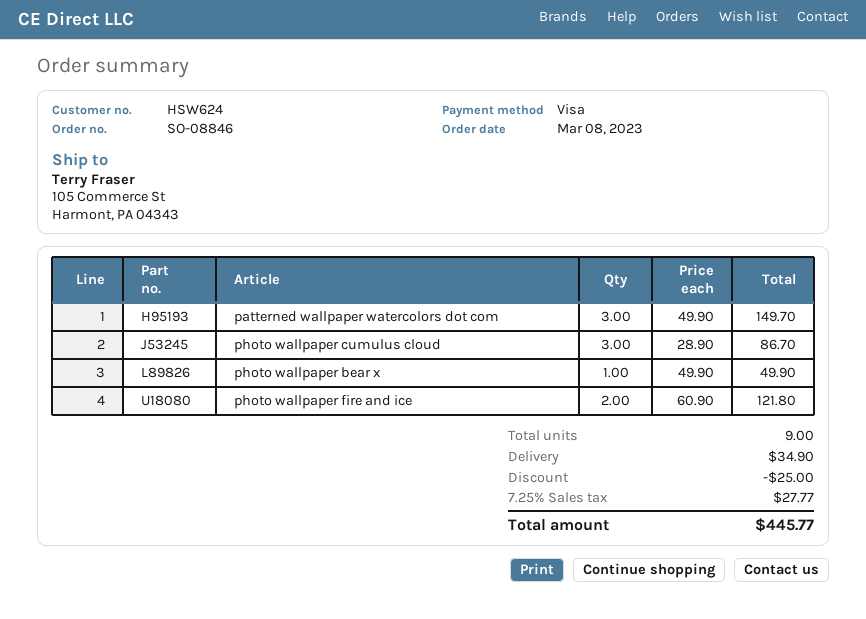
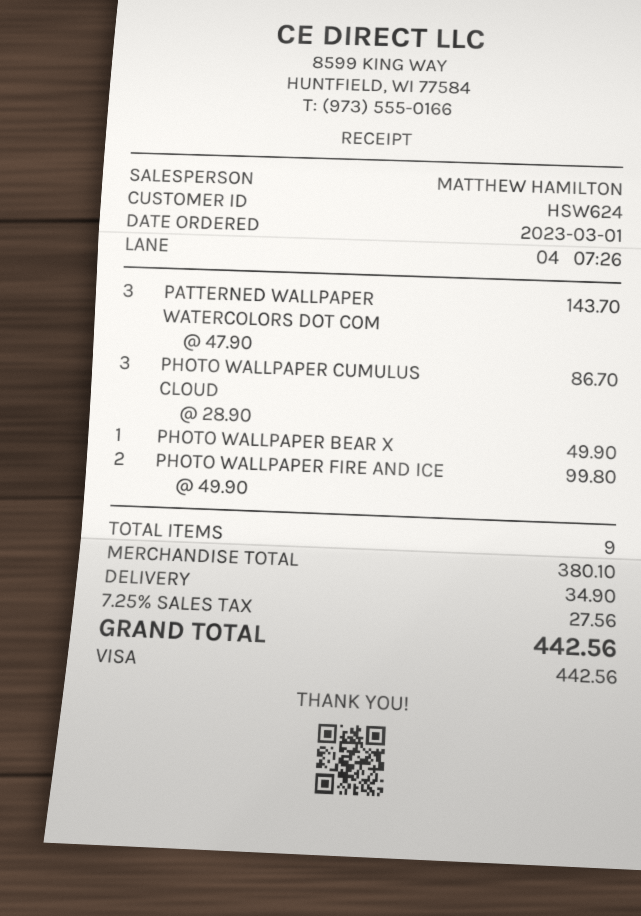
order date: 2023-03-08 -> 2023-03-01
patterned wallpaper watercolors dot com: 3 x 49.90 = 149.70 -> 3 x 47.90 = 143.70
photo wallpaper fire and ice: 2 x 60.90 = 121.80 -> 2 x 49.90 = 99.80
discount: 25.00 -> none
tax: 7.25% = 27.77 -> 7.25% = 27.56
total: 445.77 -> 442.56

